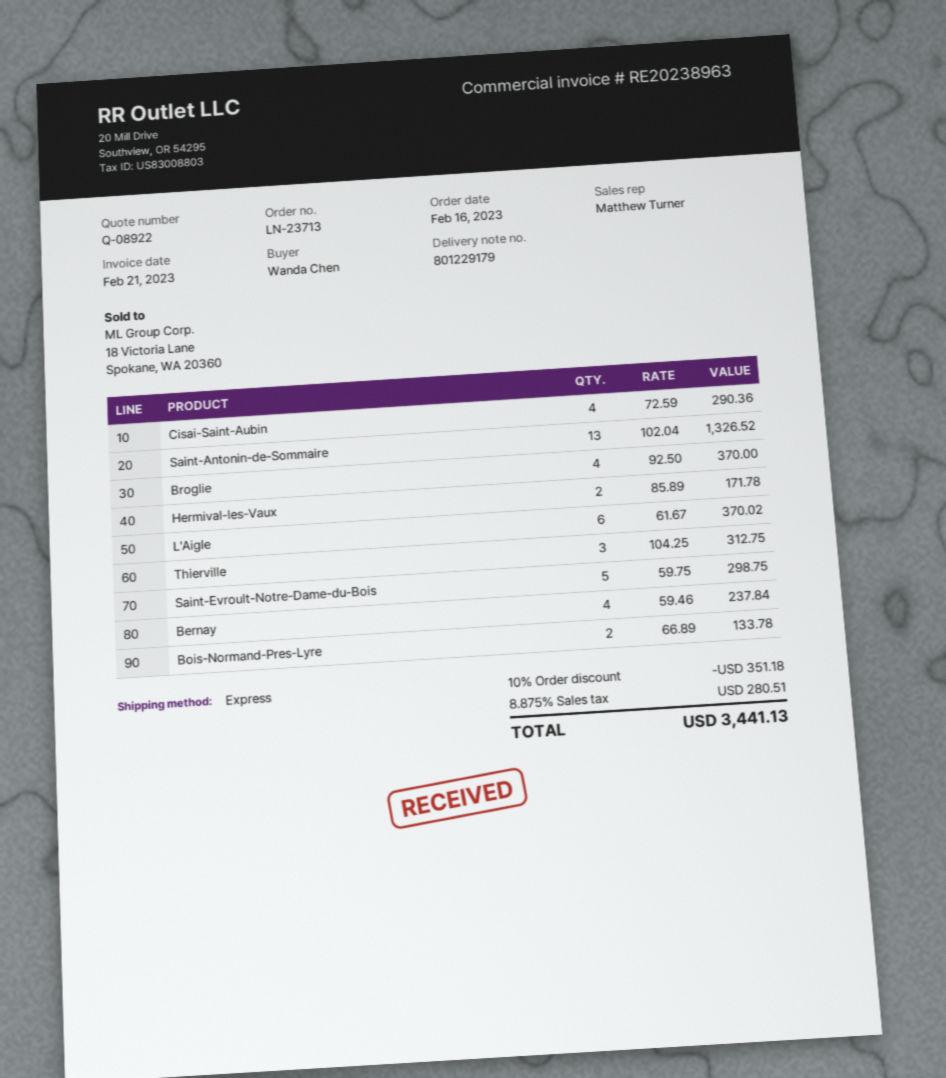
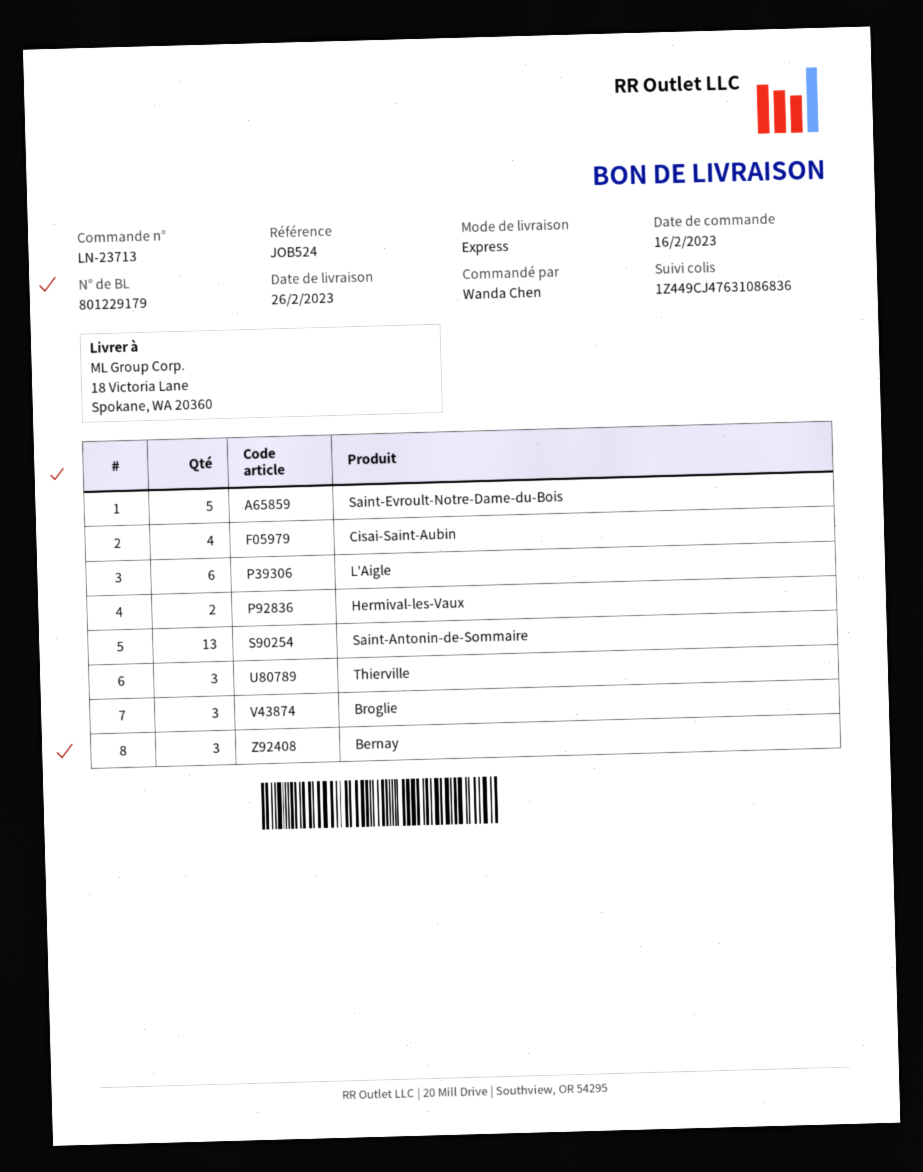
Broglie: 4 -> 3
Bernay: 4 -> 3
Bois-Normand-Pres-Lyre: 2 -> none

